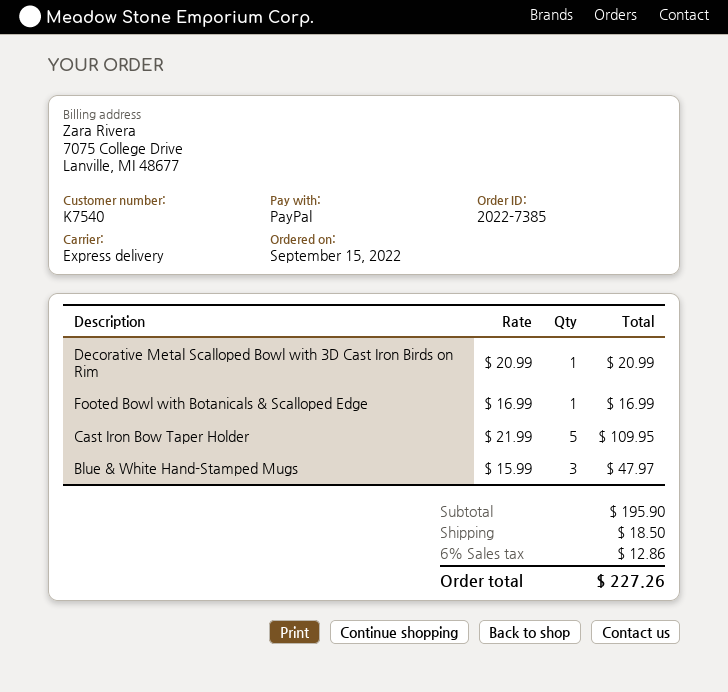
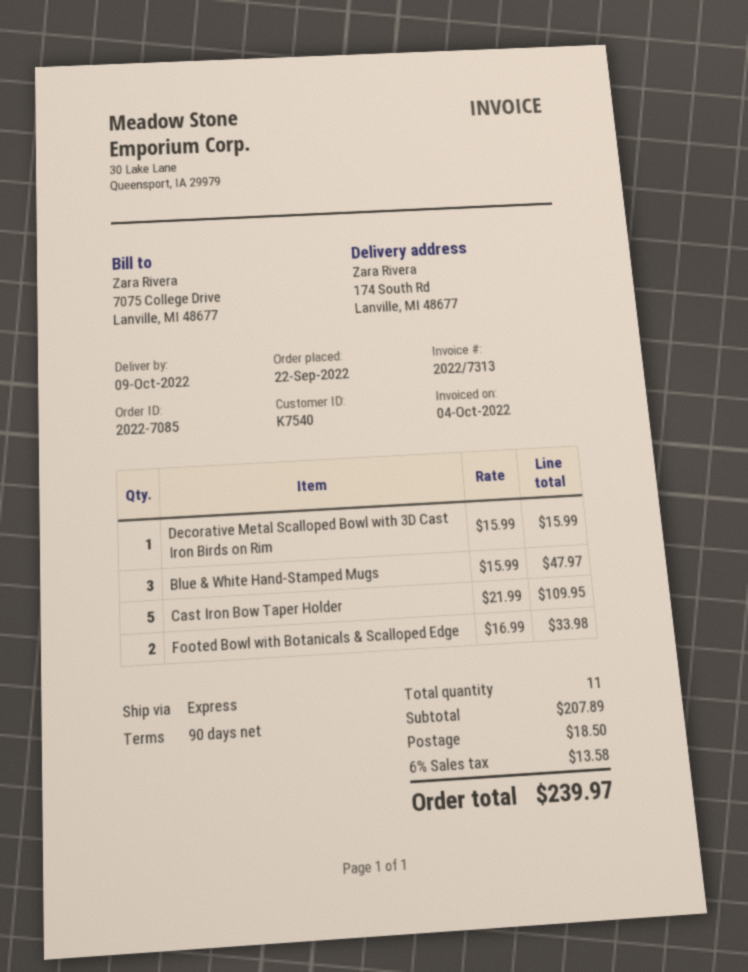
order number: 2022-7385 -> 2022-7085
order date: 2022-09-15 -> 2022-09-22
Decorative Metal Scalloped Bowl with 3D Cast Iron Birds on Rim: 1 x 20.99 = 20.99 -> 1 x 15.99 = 15.99
Footed Bowl with Botanicals & Scalloped Edge: 1 x 16.99 = 16.99 -> 2 x 16.99 = 33.98
subtotal: 195.90 -> 207.89
tax: 6% = 12.86 -> 6% = 13.58
total: 227.26 -> 239.97

